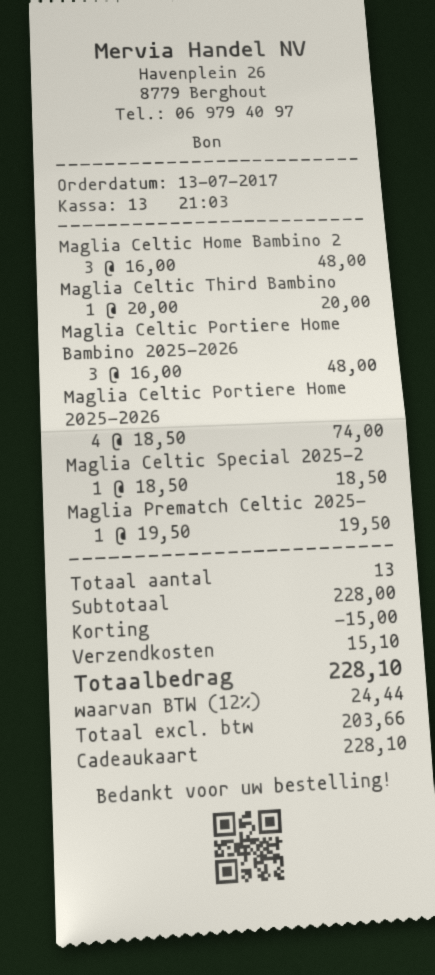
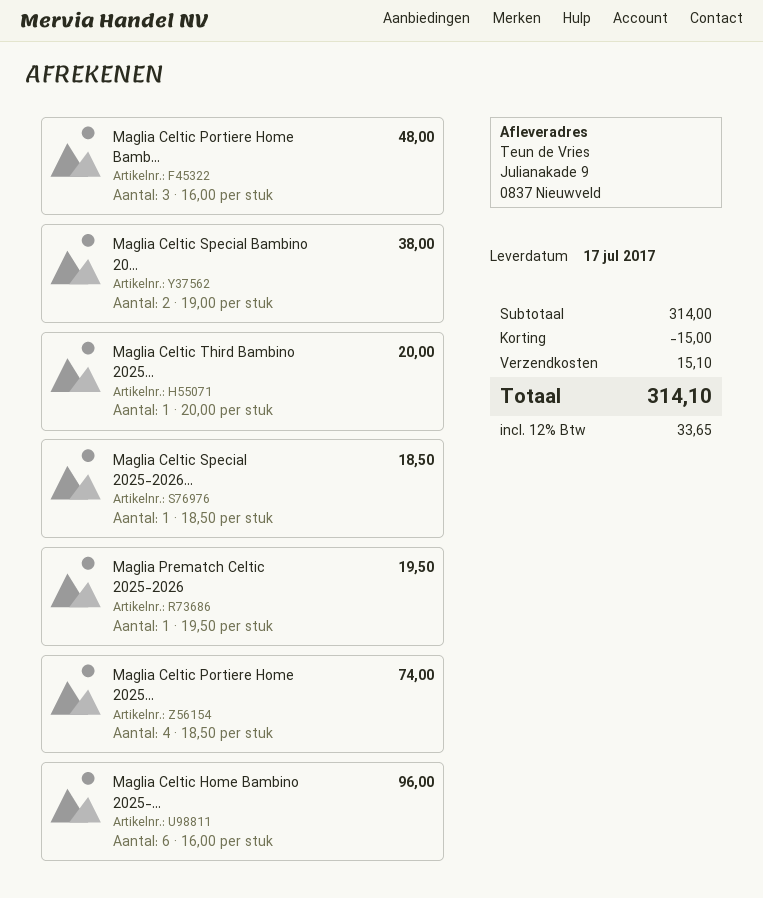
Maglia Celtic Home Bambino 2: 3 x 16.00 = 48.00 -> 6 x 16.00 = 96.00
Maglia Celtic Special Bambino 20...: none -> 2 x 19.00 = 38.00
subtotal: 228.00 -> 314.00
tax: 12% = 24.44 -> 12% = 33.65
total: 228.10 -> 314.10

